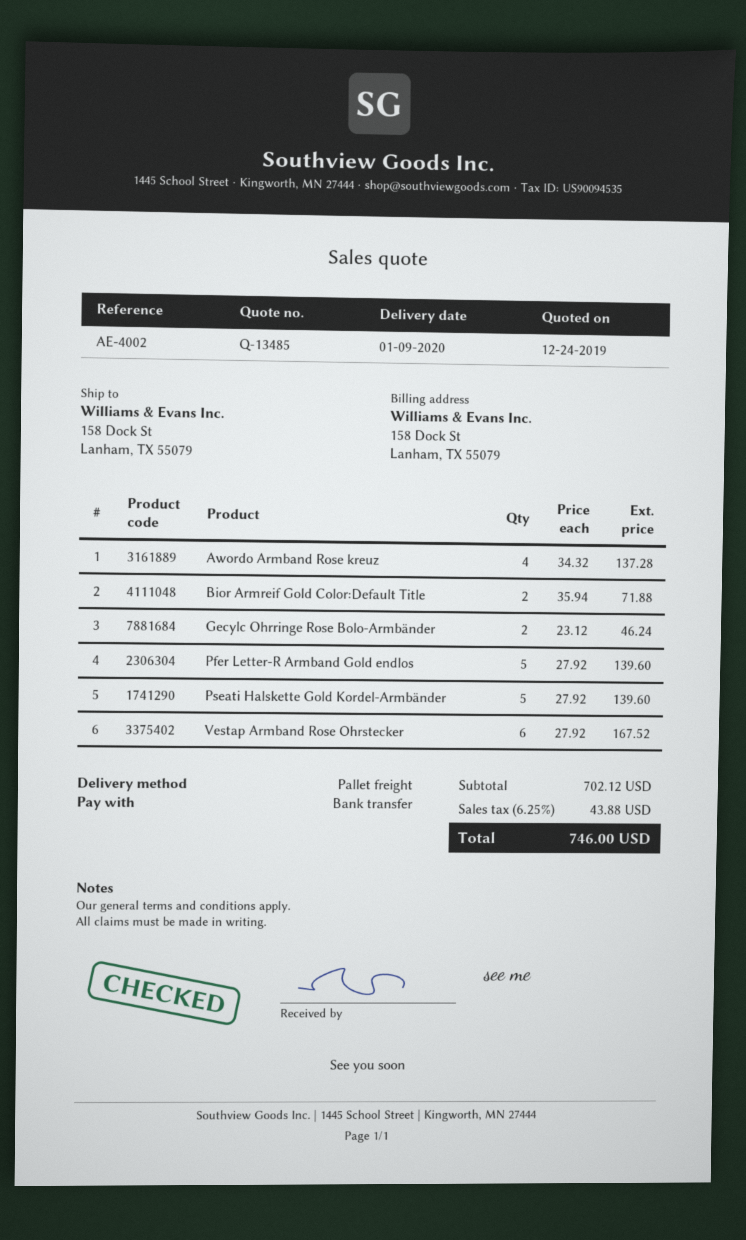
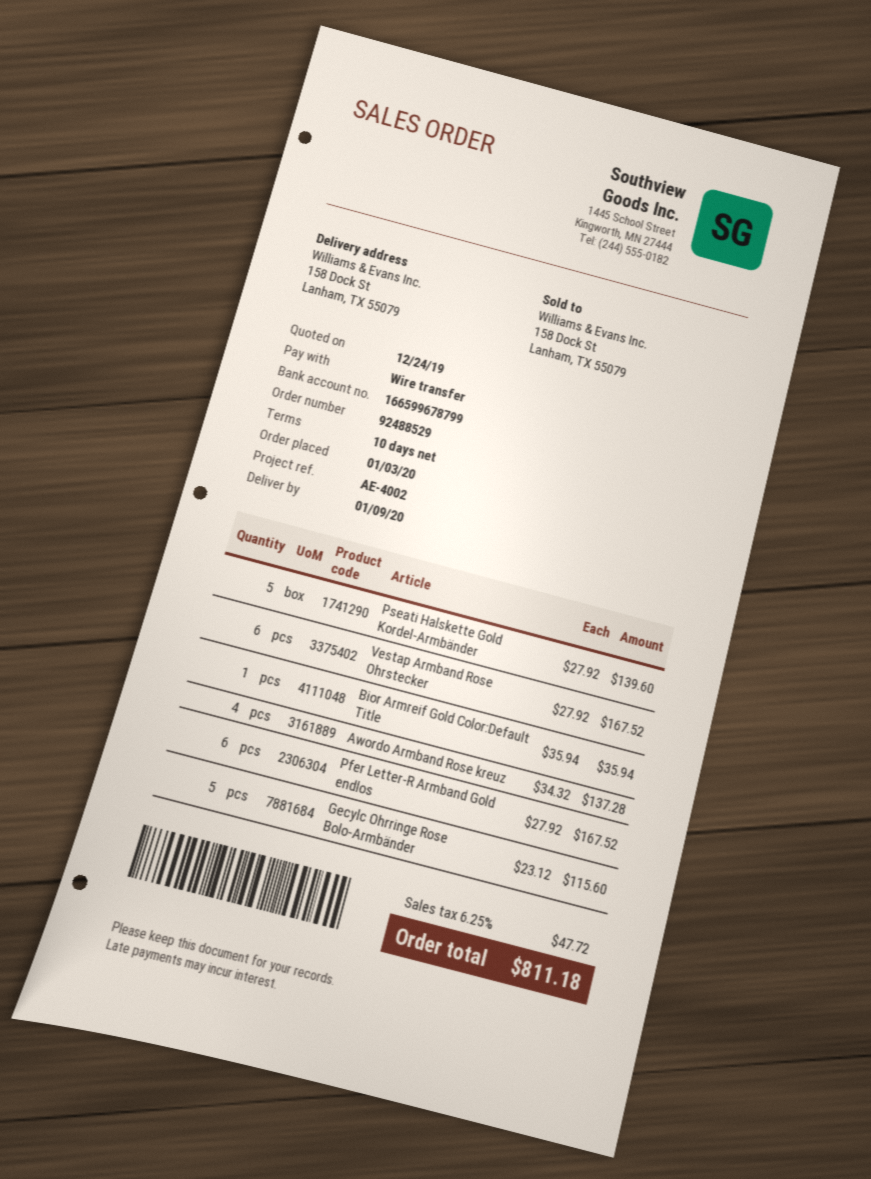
Bior Armreif Gold Color:Default Title: 2 x 35.94 = 71.88 -> 1 x 35.94 = 35.94
Gecylc Ohrringe Rose Bolo-Armbänder: 2 x 23.12 = 46.24 -> 5 x 23.12 = 115.60
Pfer Letter-R Armband Gold endlos: 5 x 27.92 = 139.60 -> 6 x 27.92 = 167.52
tax: 6.25% = 43.88 -> 6.25% = 47.72
total: 746.00 -> 811.18

